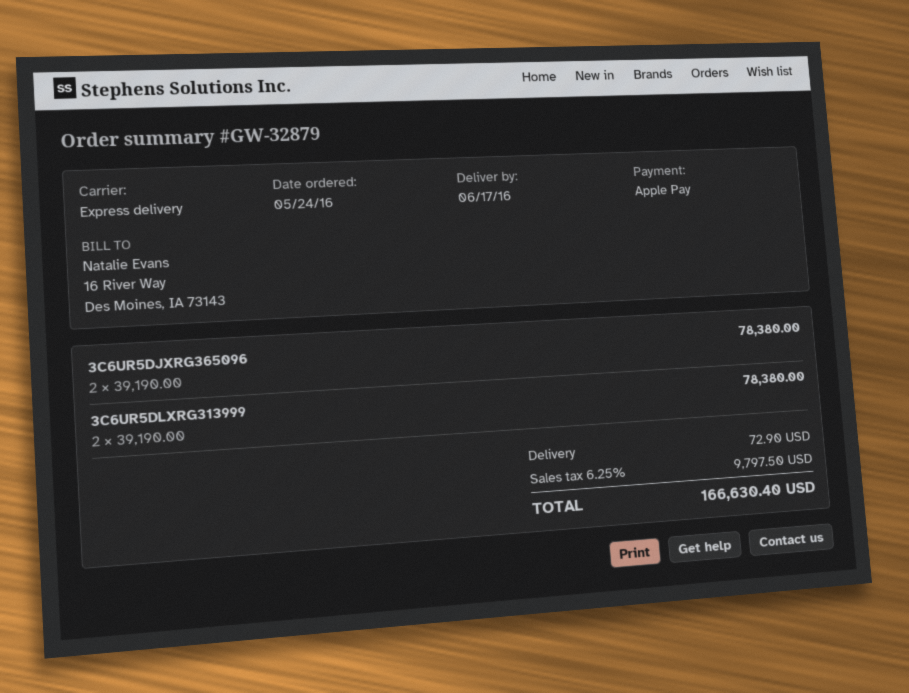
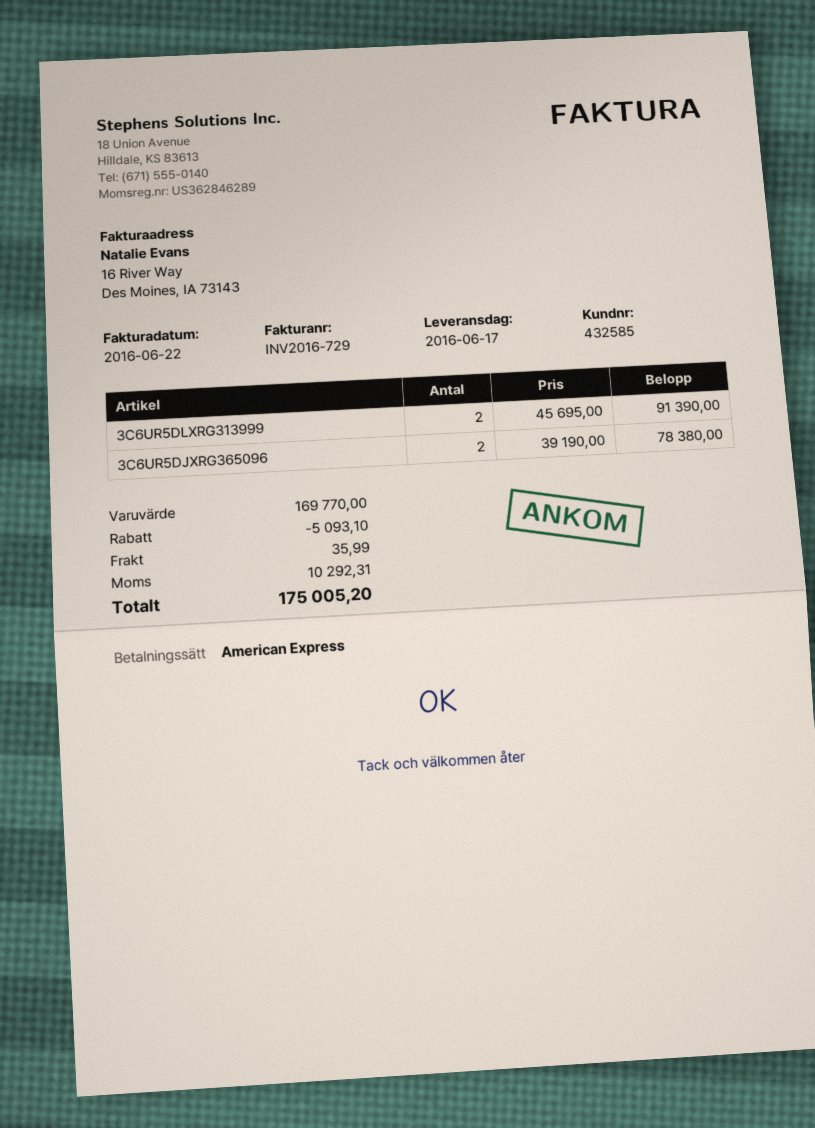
payment method: Apple Pay -> American Express
3C6UR5DLXRG313999: 2 x 39190.00 = 78380.00 -> 2 x 45695.00 = 91390.00
discount: none -> 5093.10
shipping: 72.90 -> 35.99
tax: 9797.50 -> 10292.31
total: 166630.40 -> 175005.20

